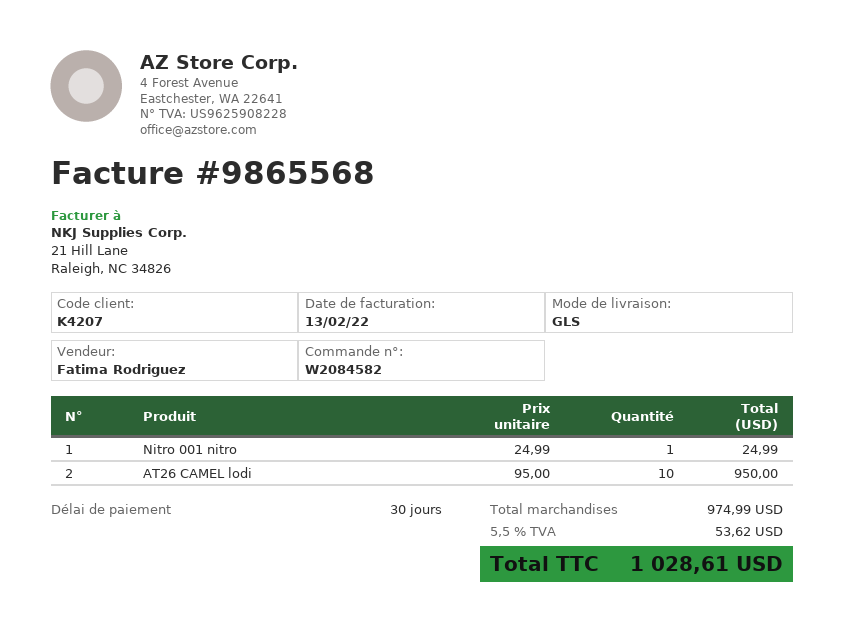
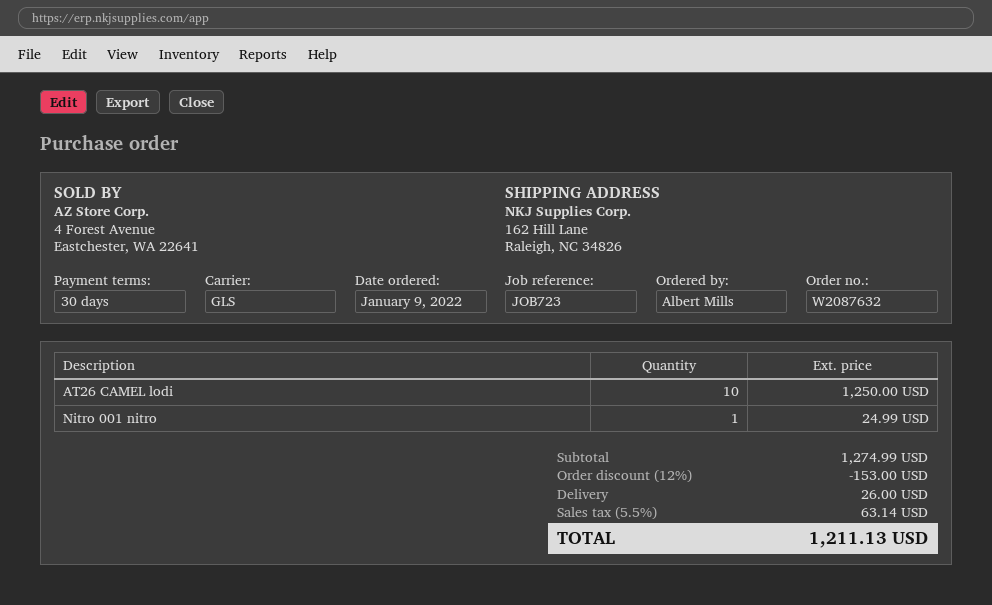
order number: W2084582 -> W2087632
AT26 CAMEL lodi: 10 for 950.00 -> 10 for 1250.00
subtotal: 974.99 -> 1274.99
discount: none -> 12% = 153.00
shipping: none -> 26.00
tax: 5.5% = 53.62 -> 5.5% = 63.14
total: 1028.61 -> 1211.13

